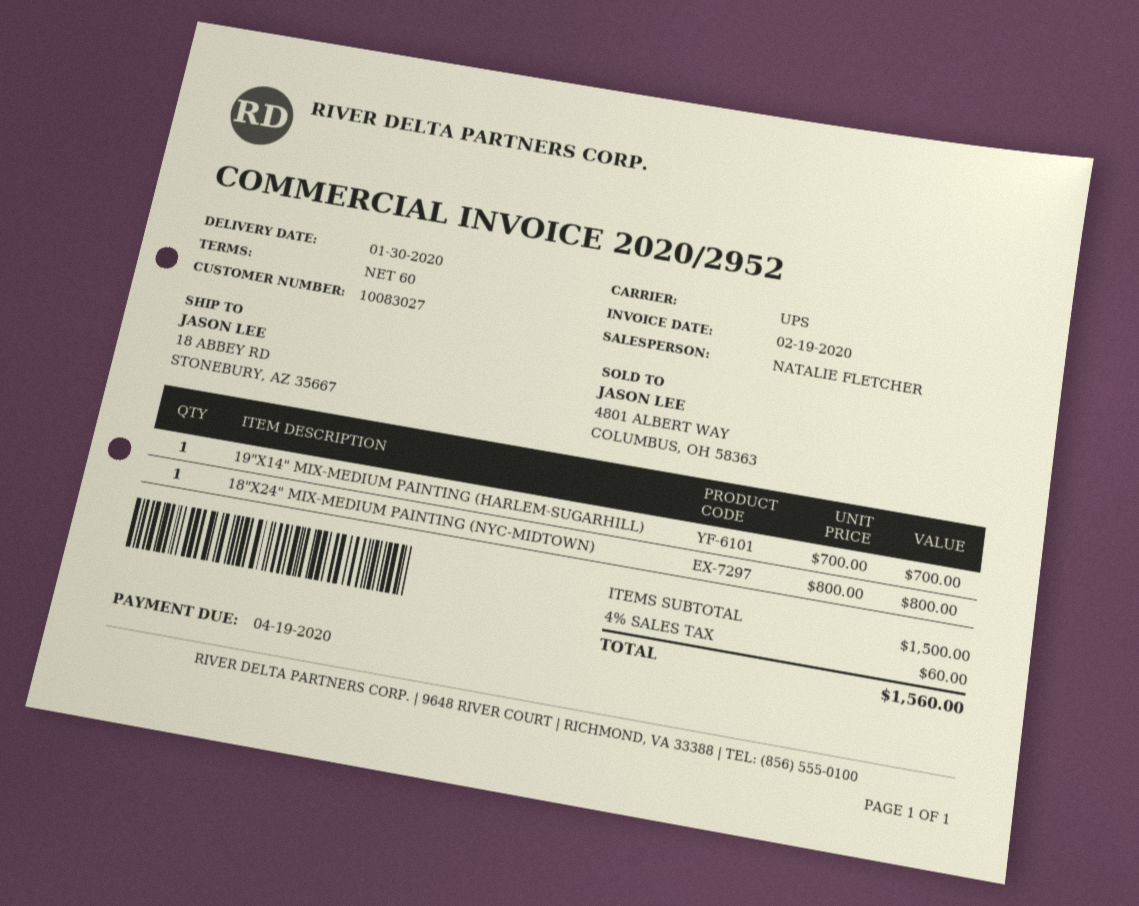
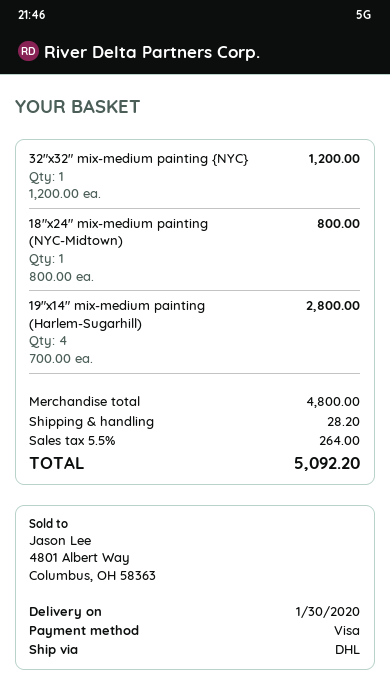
shipping method: UPS -> DHL
19"X14" MIX-MEDIUM PAINTING (HARLEM-SUGARHILL): 1 x 700.00 = 700.00 -> 4 x 700.00 = 2800.00
32"x32" mix-medium painting {NYC}: none -> 1 x 1200.00 = 1200.00
subtotal: 1500.00 -> 4800.00
shipping: none -> 28.20
tax: 4% = 60.00 -> 5.5% = 264.00
total: 1560.00 -> 5092.20

